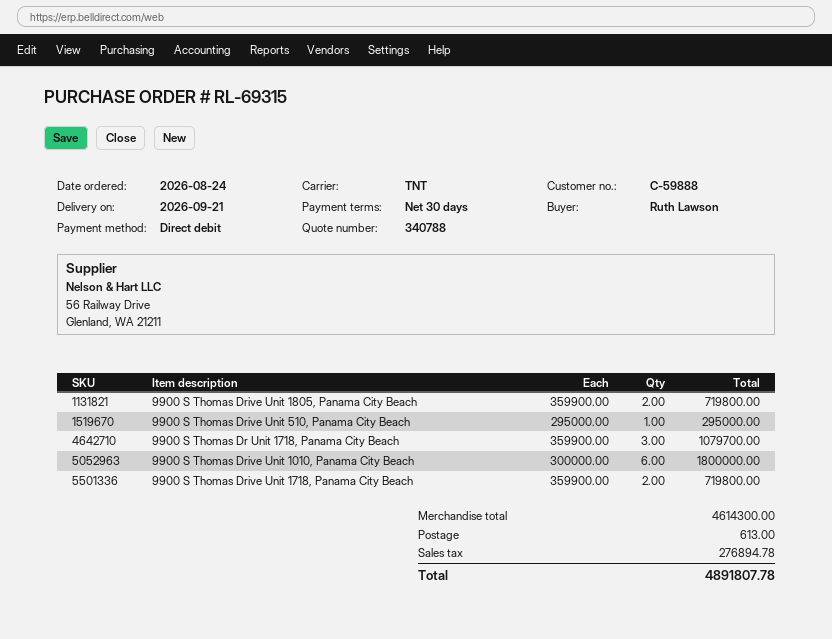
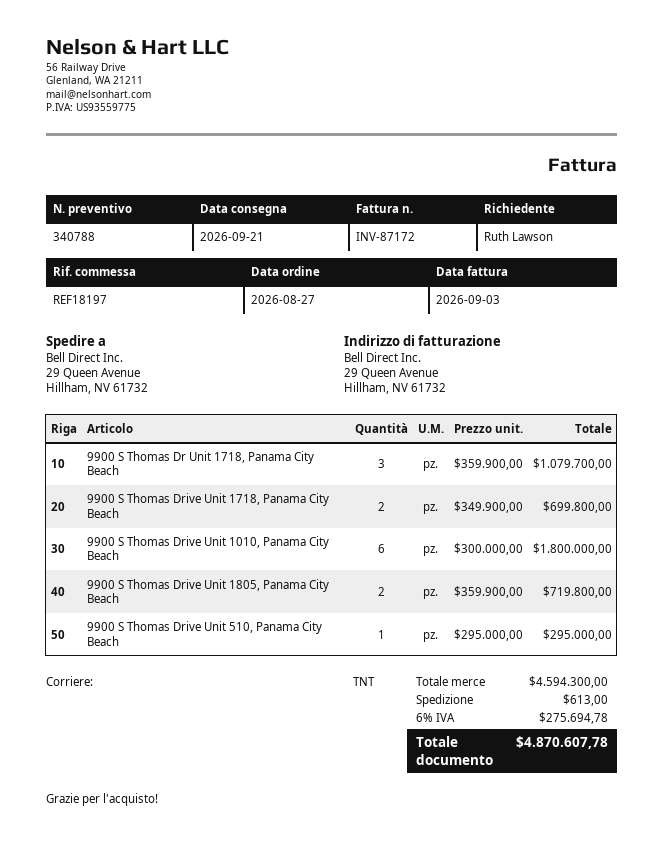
order date: 2026-08-24 -> 2026-08-27
9900 S Thomas Drive Unit 1718, Panama City Beach: 2 x 359900.00 = 719800.00 -> 2 x 349900.00 = 699800.00
subtotal: 4614300.00 -> 4594300.00
tax: 276894.78 -> 275694.78
total: 4891807.78 -> 4870607.78

